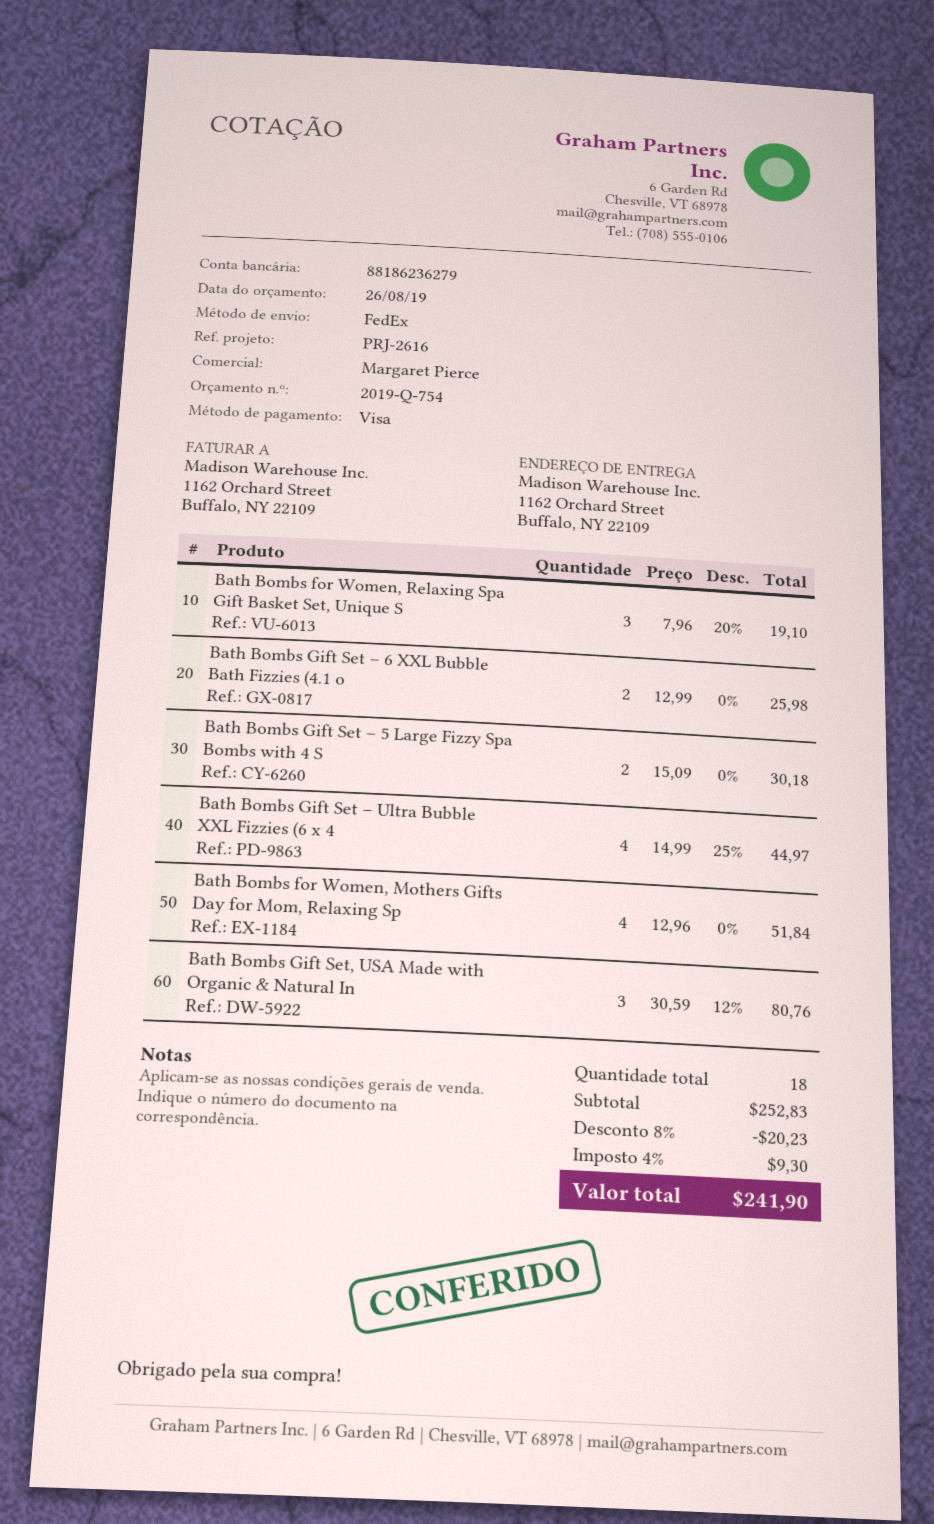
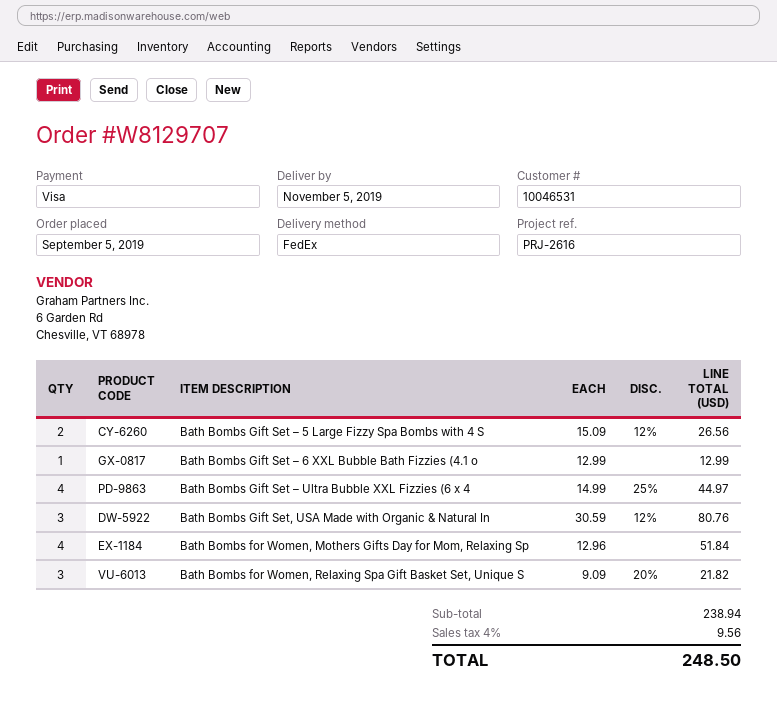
Bath Bombs for Women, Relaxing Spa Gift Basket Set, Unique S: 3 x 7.96 - 20% = 19.10 -> 3 x 9.09 - 20% = 21.82
Bath Bombs Gift Set – 6 XXL Bubble Bath Fizzies (4.1 o: 2 x 12.99 = 25.98 -> 1 x 12.99 = 12.99
Bath Bombs Gift Set – 5 Large Fizzy Spa Bombs with 4 S: 2 x 15.09 = 30.18 -> 2 x 15.09 - 12% = 26.56
subtotal: 252.83 -> 238.94
discount: 8% = 20.23 -> none
tax: 4% = 9.30 -> 4% = 9.56
total: 241.90 -> 248.50

